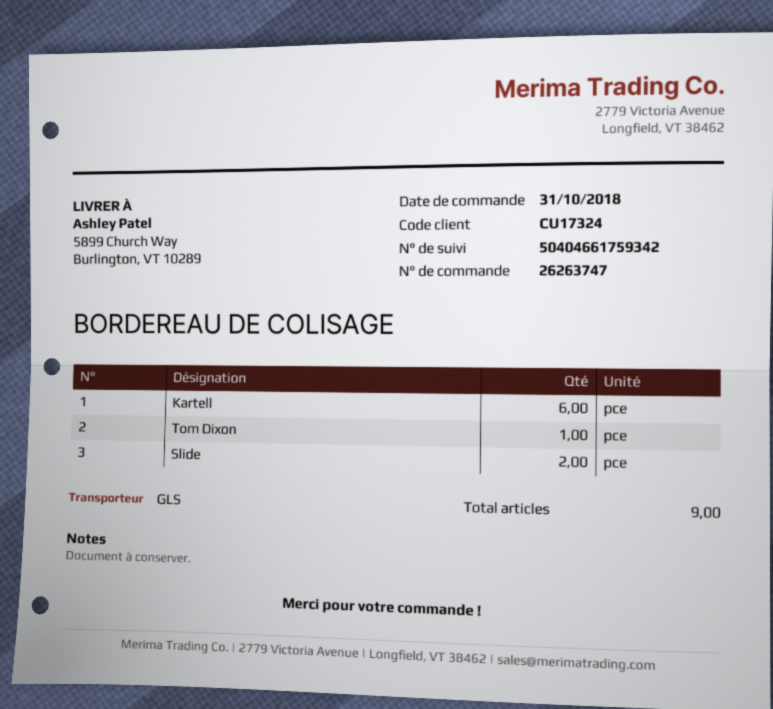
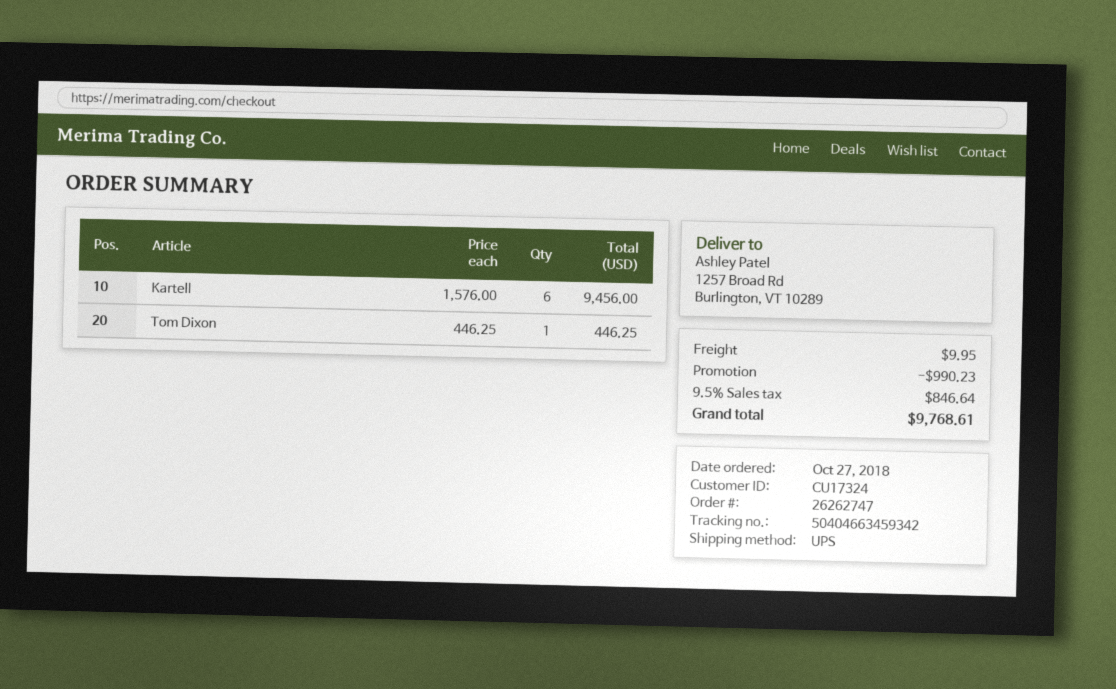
order number: 26263747 -> 26262747
order date: 2018-10-31 -> 2018-10-27
shipping method: GLS -> UPS
tracking number: 50404661759342 -> 50404663459342
ship to: 5899 Church Way, Burlington, VT 10289 -> 1257 Broad Rd, Burlington, VT 10289
Slide: 2 -> none

